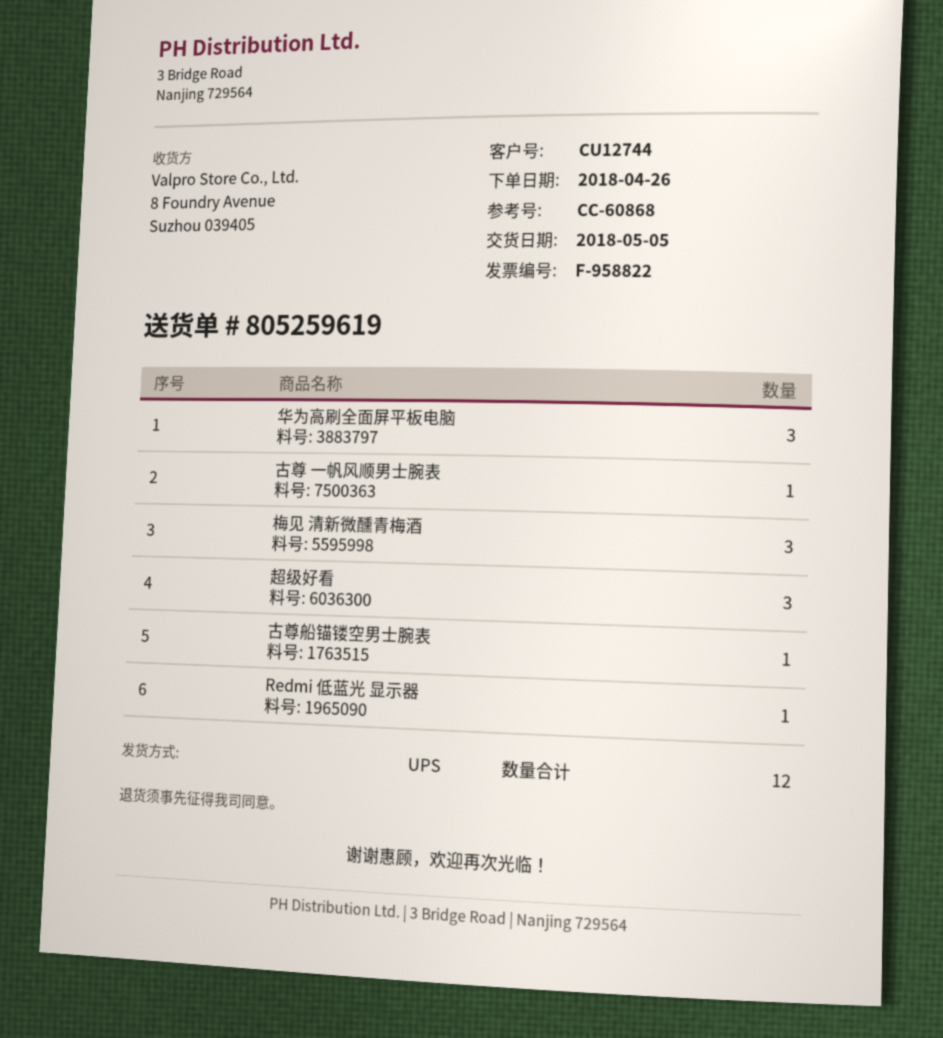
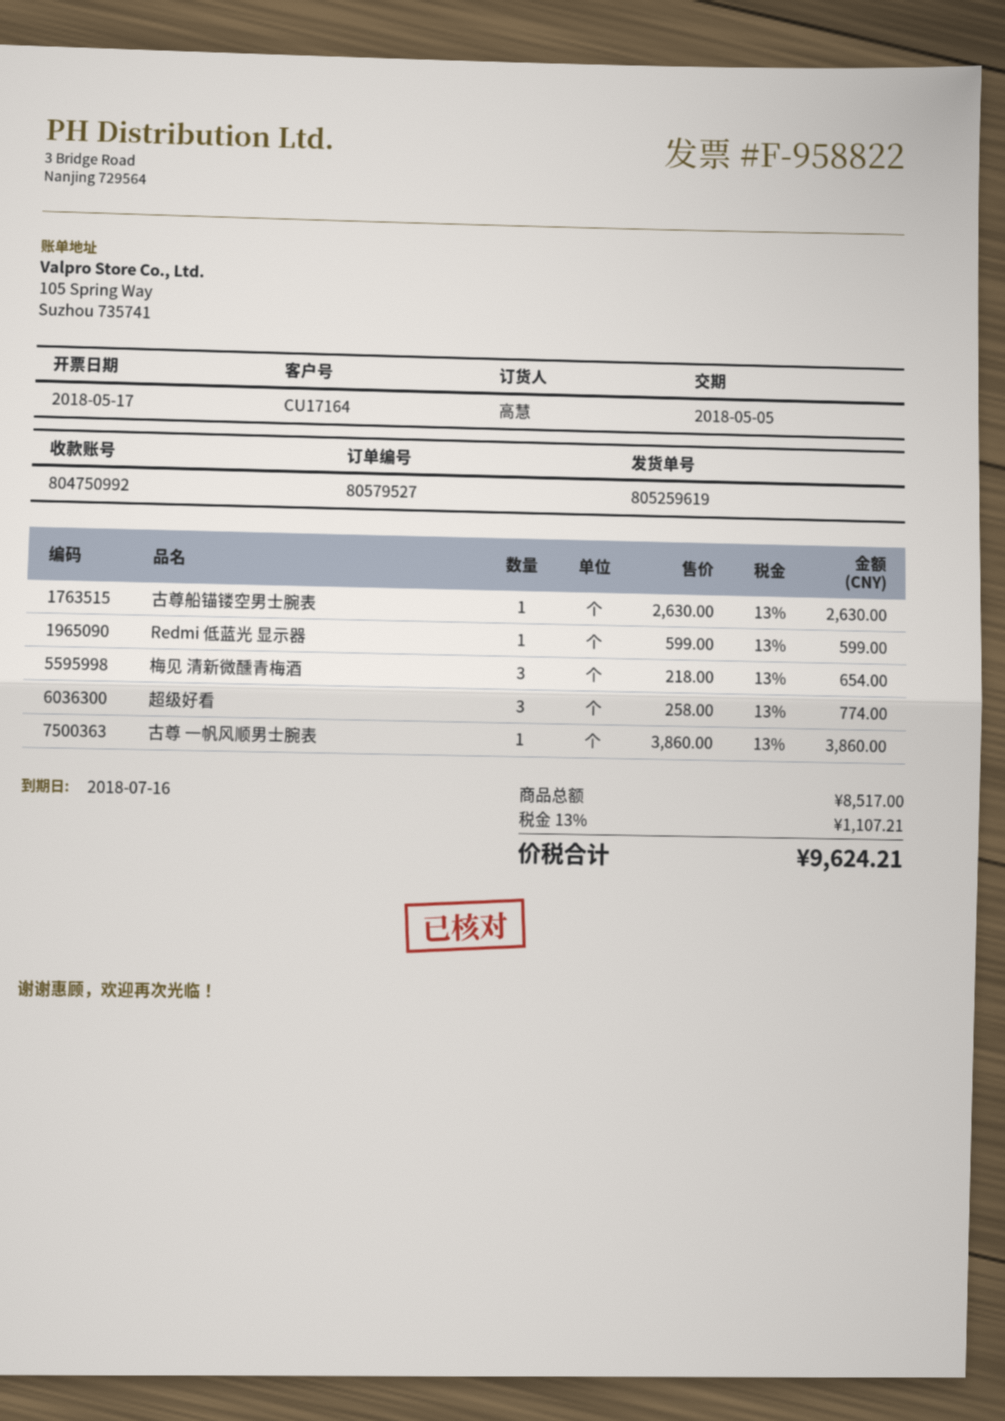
customer number: CU12744 -> CU17164
华为高刷全面屏平板电脑: 3 -> none

